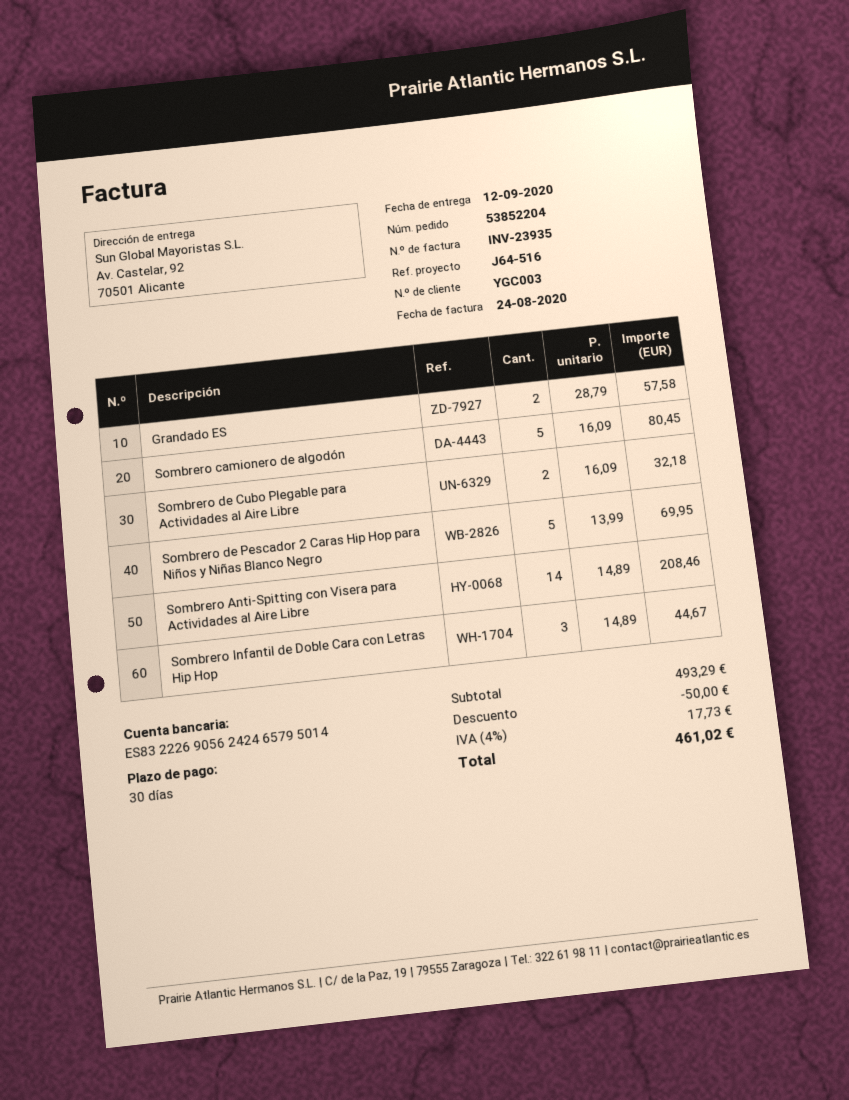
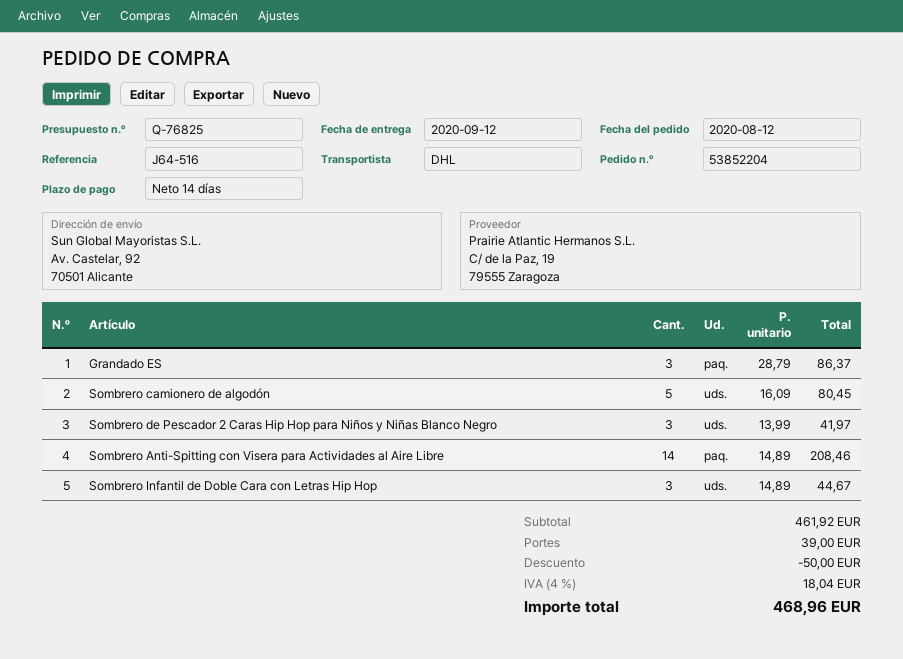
payment terms: 30 days -> 14 days
Grandado ES: 2 x 28.79 = 57.58 -> 3 x 28.79 = 86.37
Sombrero de Cubo Plegable para Actividades al Aire Libre: 2 x 16.09 = 32.18 -> none
Sombrero de Pescador 2 Caras Hip Hop para Niños y Niñas Blanco Negro: 5 x 13.99 = 69.95 -> 3 x 13.99 = 41.97
subtotal: 493.29 -> 461.92
shipping: none -> 39.00
tax: 4% = 17.73 -> 4% = 18.04
total: 461.02 -> 468.96

